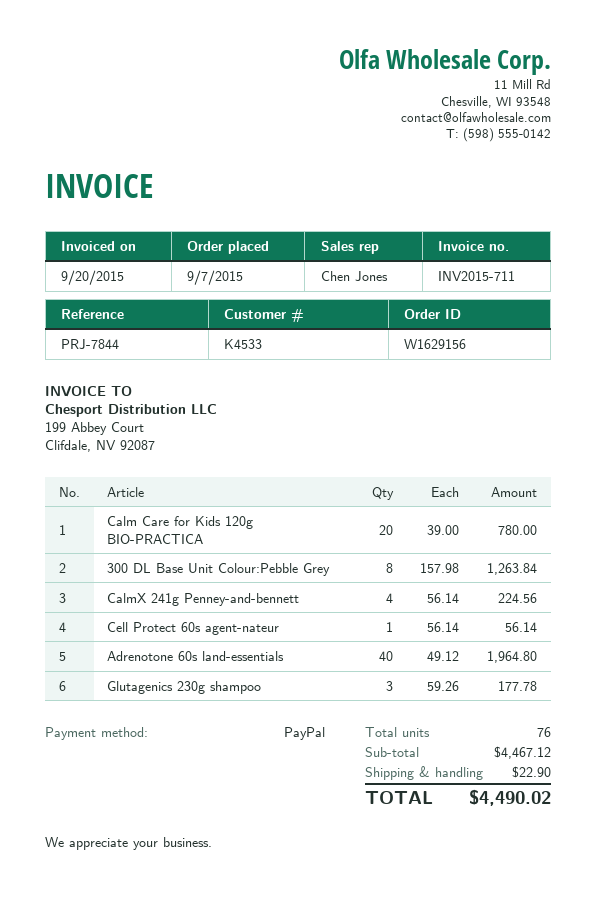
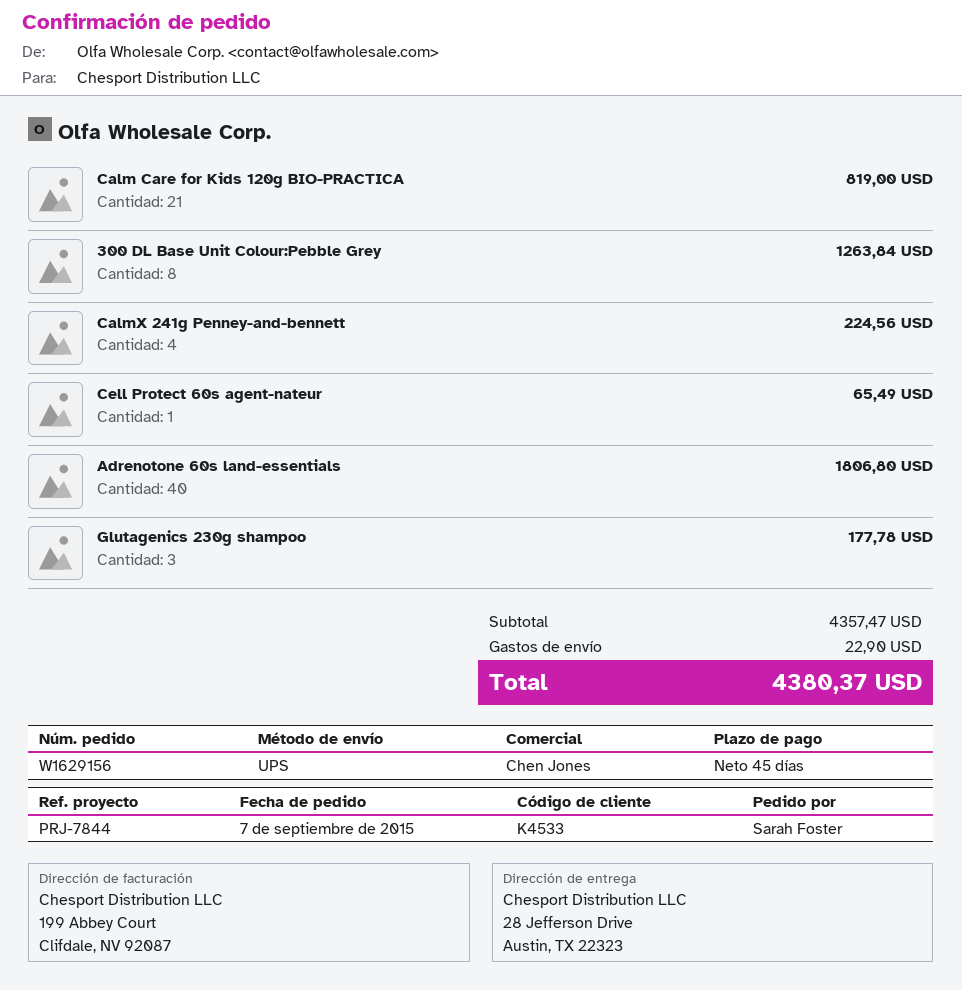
Calm Care for Kids 120g BIO-PRACTICA: 20 for 780.00 -> 21 for 819.00
Cell Protect 60s agent-nateur: 1 for 56.14 -> 1 for 65.49
Adrenotone 60s land-essentials: 40 for 1964.80 -> 40 for 1806.80
subtotal: 4467.12 -> 4357.47
total: 4490.02 -> 4380.37

